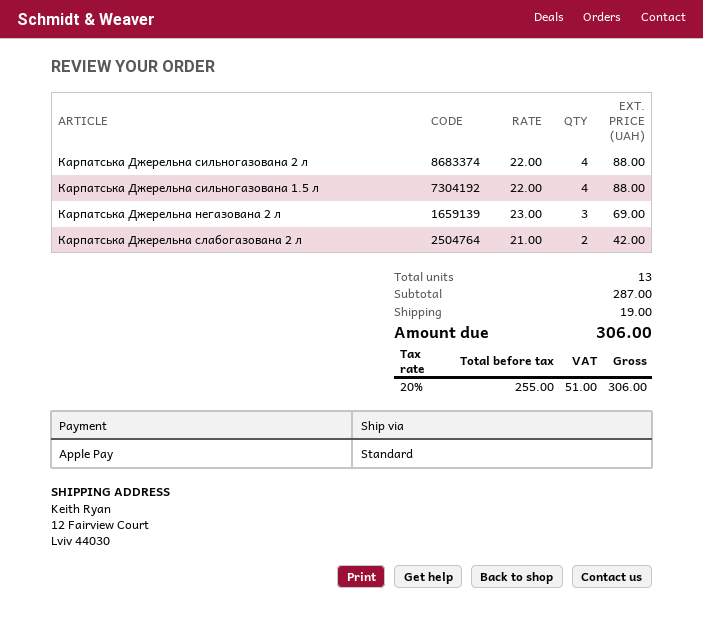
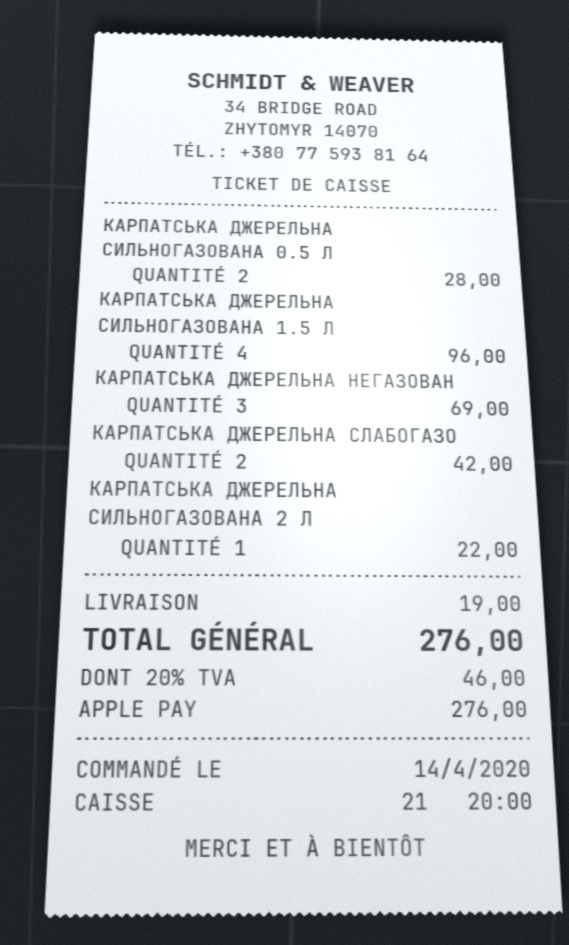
Карпатська Джерельна сильногазована 2 л: 4 for 88.00 -> 1 for 22.00
Карпатська Джерельна сильногазована 1.5 л: 4 for 88.00 -> 4 for 96.00
КАРПАТСЬКА ДЖЕРЕЛЬНА СИЛЬНОГАЗОВАНА 0.5 Л: none -> 2 for 28.00
tax: 20% = 51.00 -> 20% = 46.00
total: 306.00 -> 276.00

